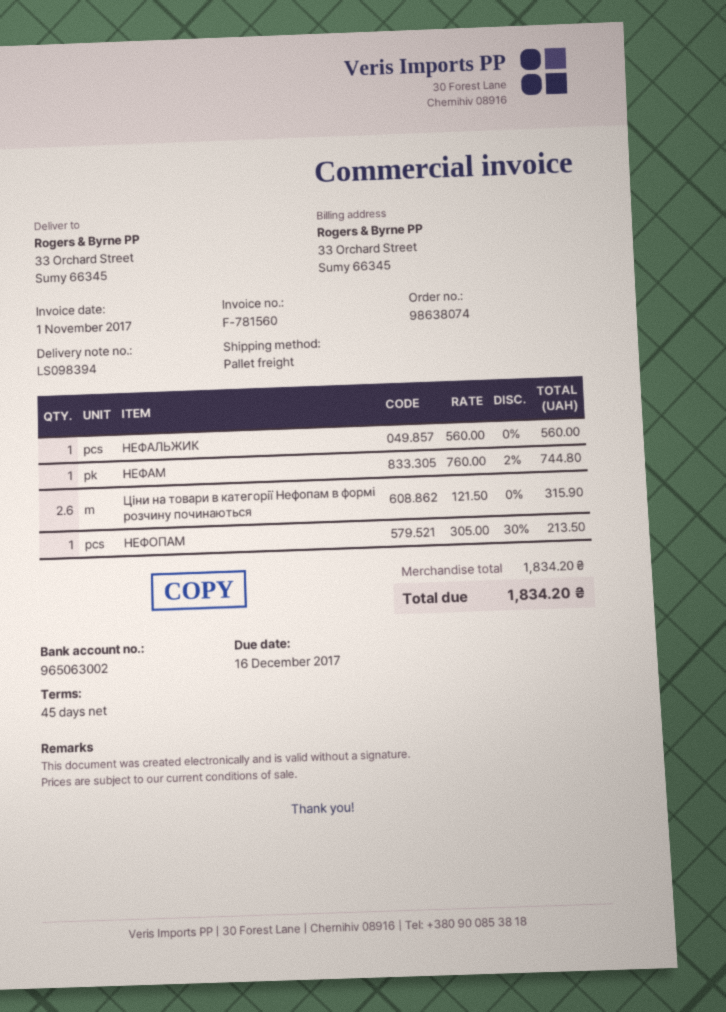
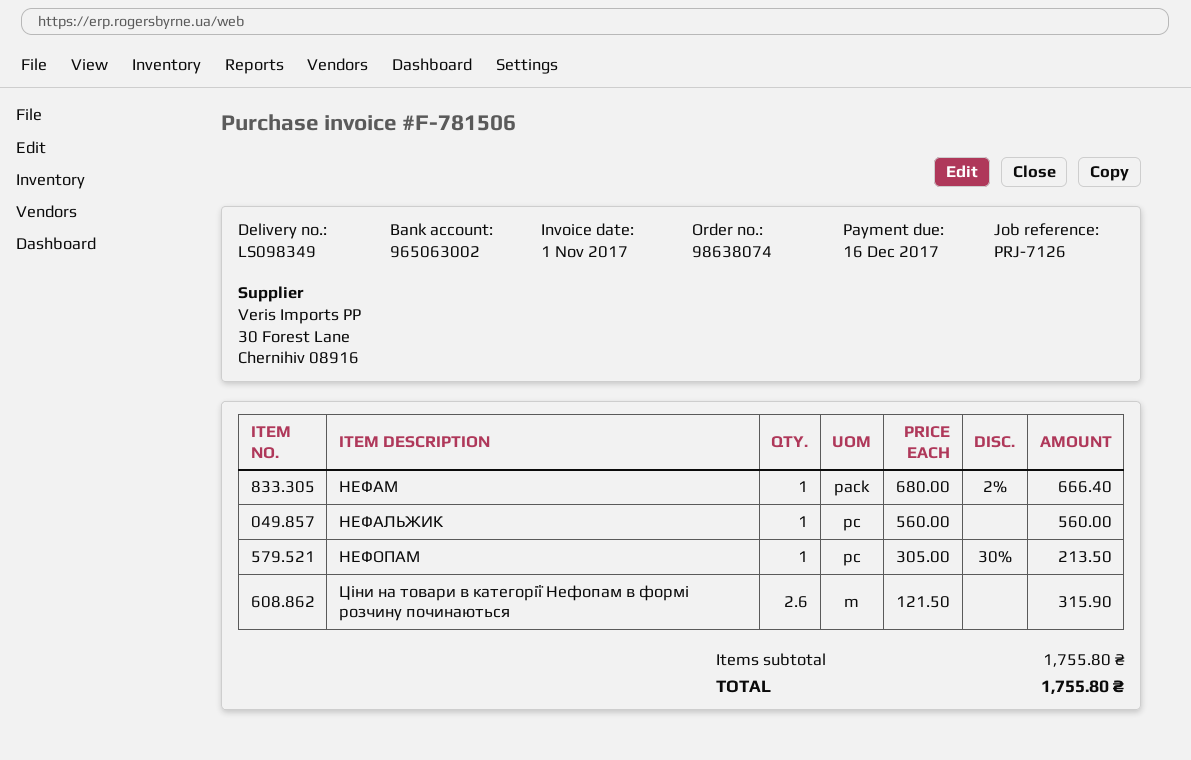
delivery note number: LS098394 -> LS098349
invoice number: F-781560 -> F-781506
НЕФАМ: 1 x 760.00 - 2% = 744.80 -> 1 x 680.00 - 2% = 666.40
subtotal: 1834.20 -> 1755.80
total: 1834.20 -> 1755.80

